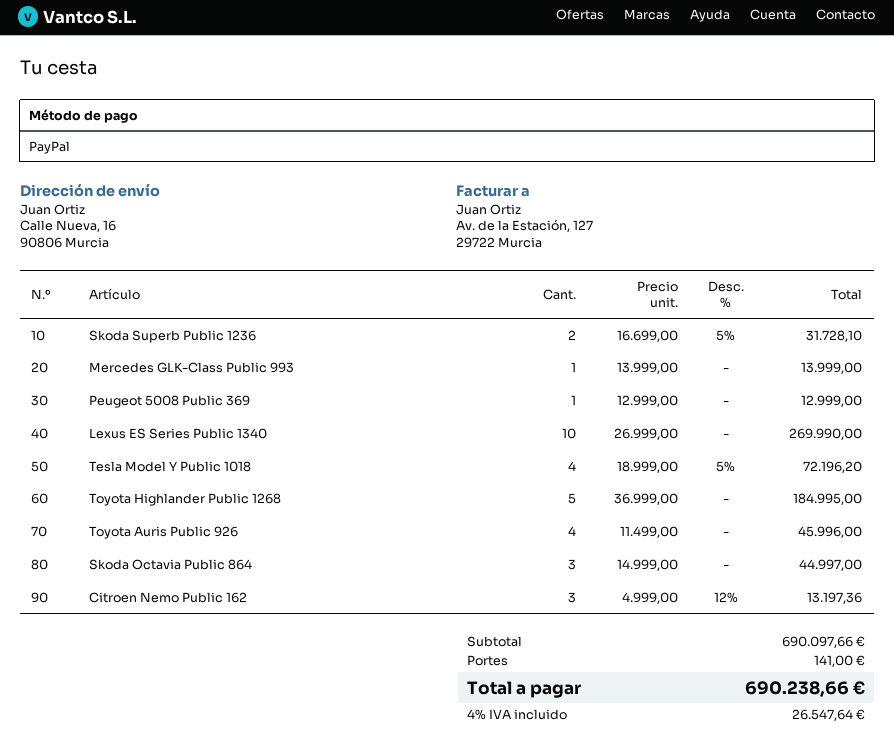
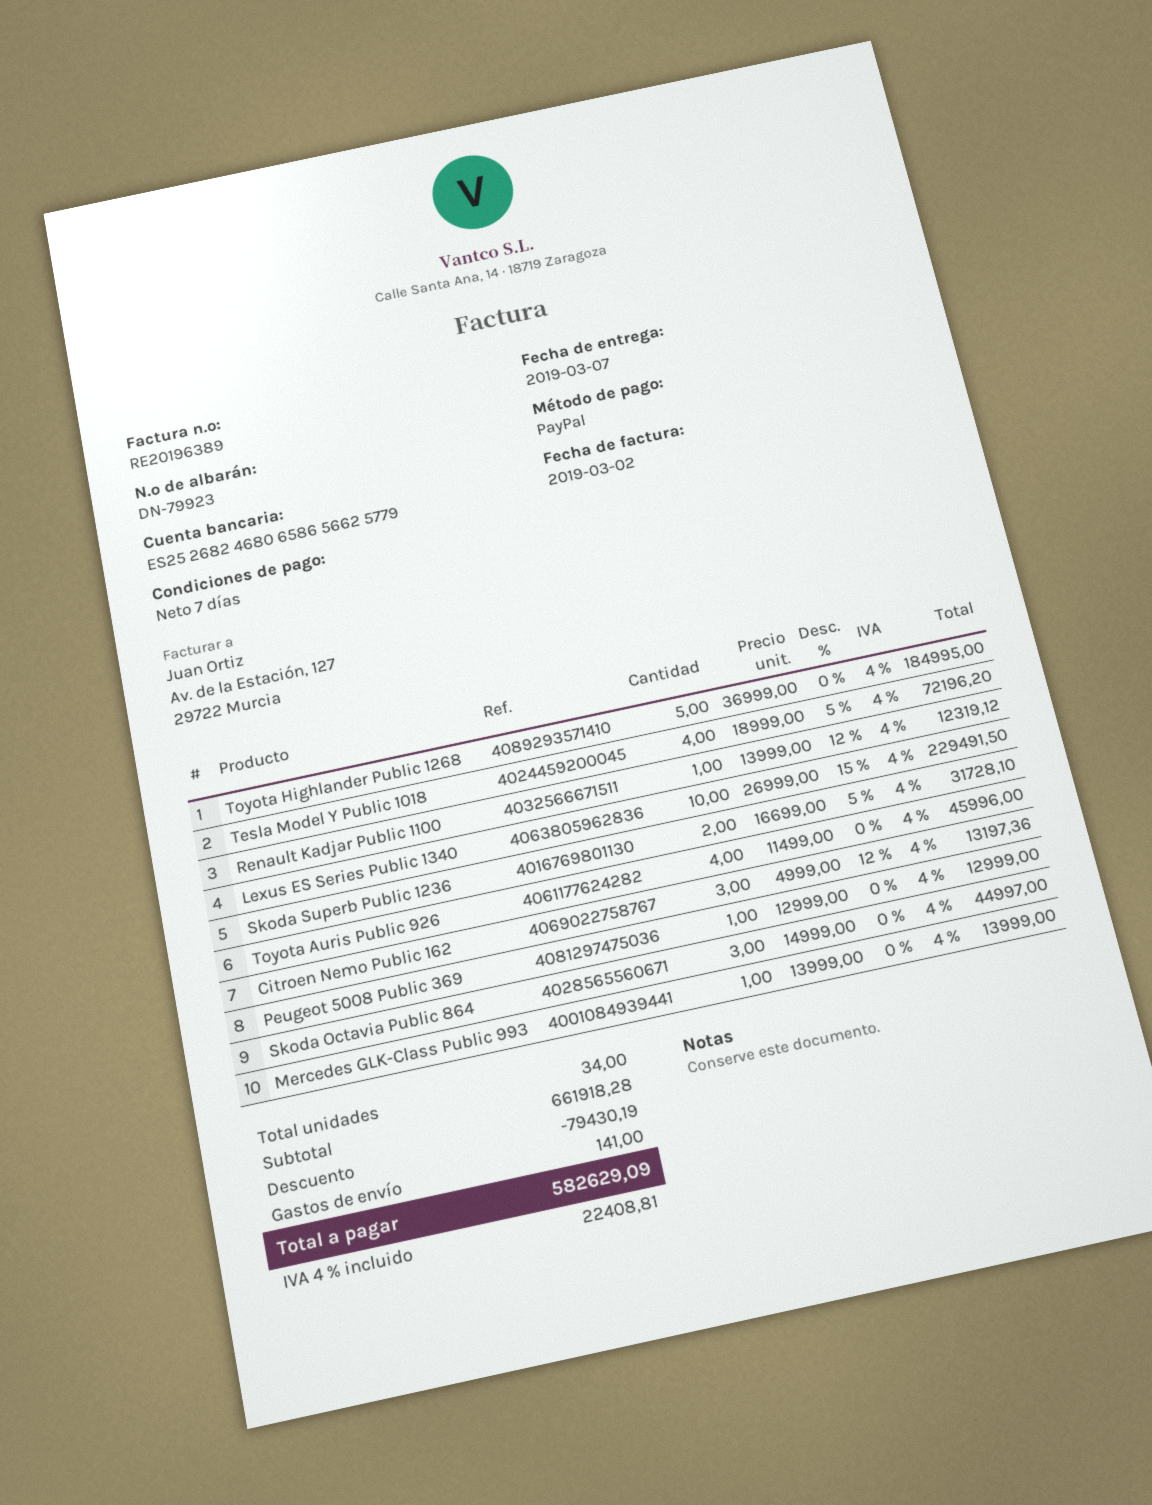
Lexus ES Series Public 1340: 10 x 26999.00 = 269990.00 -> 10 x 26999.00 - 15% = 229491.50
Renault Kadjar Public 1100: none -> 1 x 13999.00 - 12% = 12319.12
subtotal: 690097.66 -> 661918.28
discount: none -> 79430.19
tax: 4% = 26547.64 -> 4% = 22408.81
total: 690238.66 -> 582629.09

